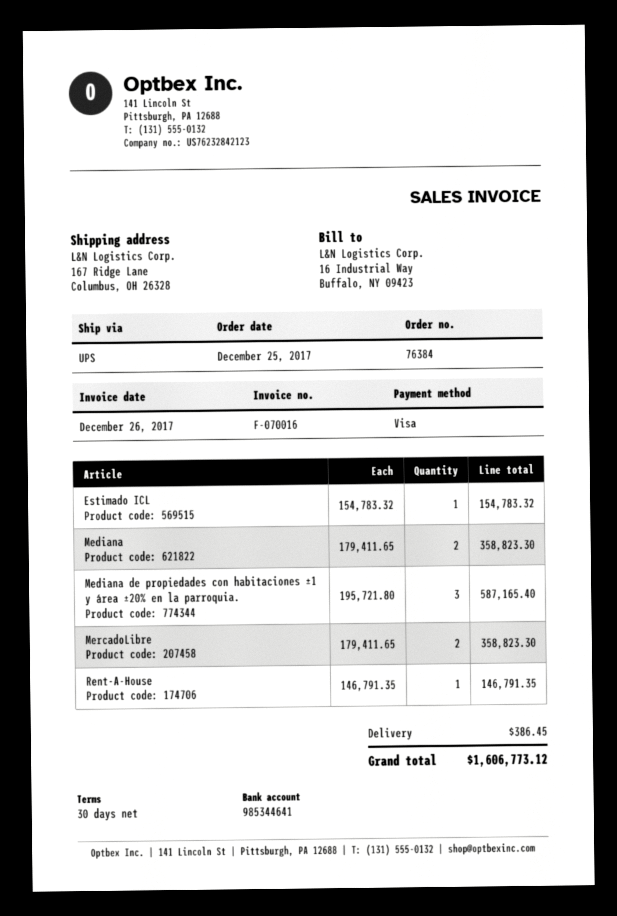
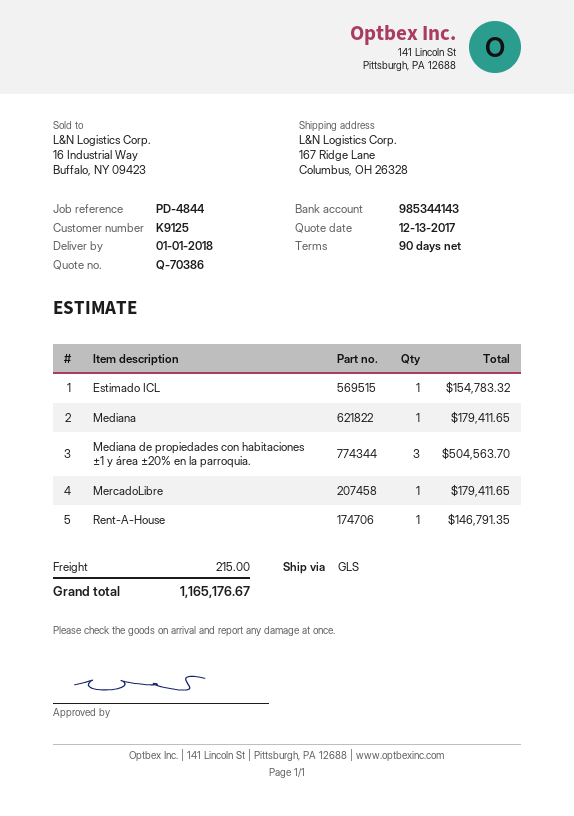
payment terms: 30 days -> 90 days
bank account: 985344641 -> 985344143
shipping method: UPS -> GLS
Mediana: 2 for 358823.30 -> 1 for 179411.65
Mediana de propiedades con habitaciones ±1 y área ±20% en la parroquia.: 3 for 587165.40 -> 3 for 504563.70
MercadoLibre: 2 for 358823.30 -> 1 for 179411.65
shipping: 386.45 -> 215.00
total: 1606773.12 -> 1165176.67

